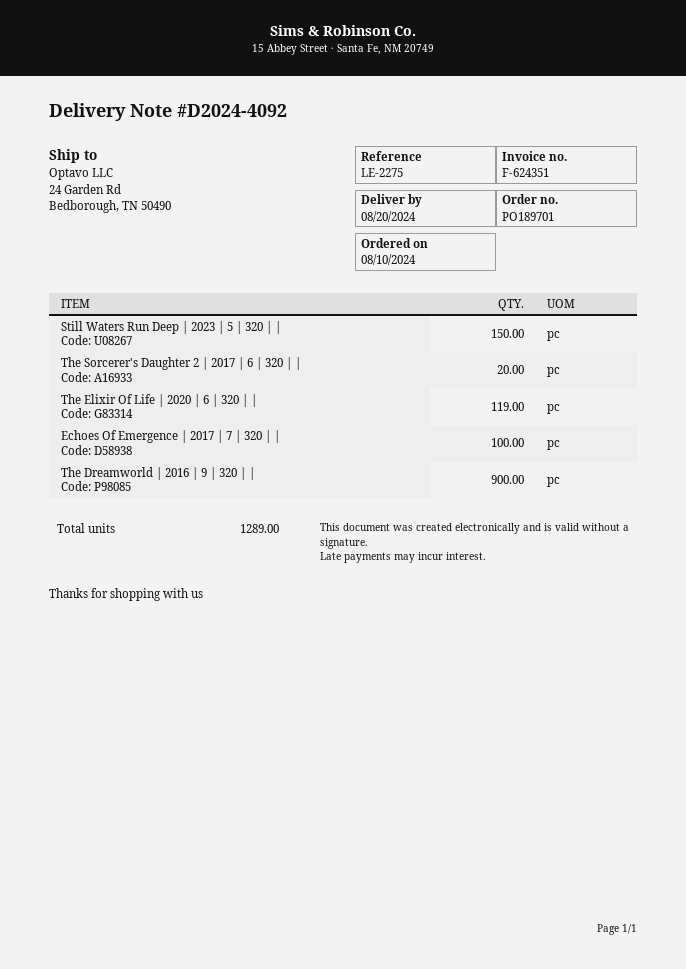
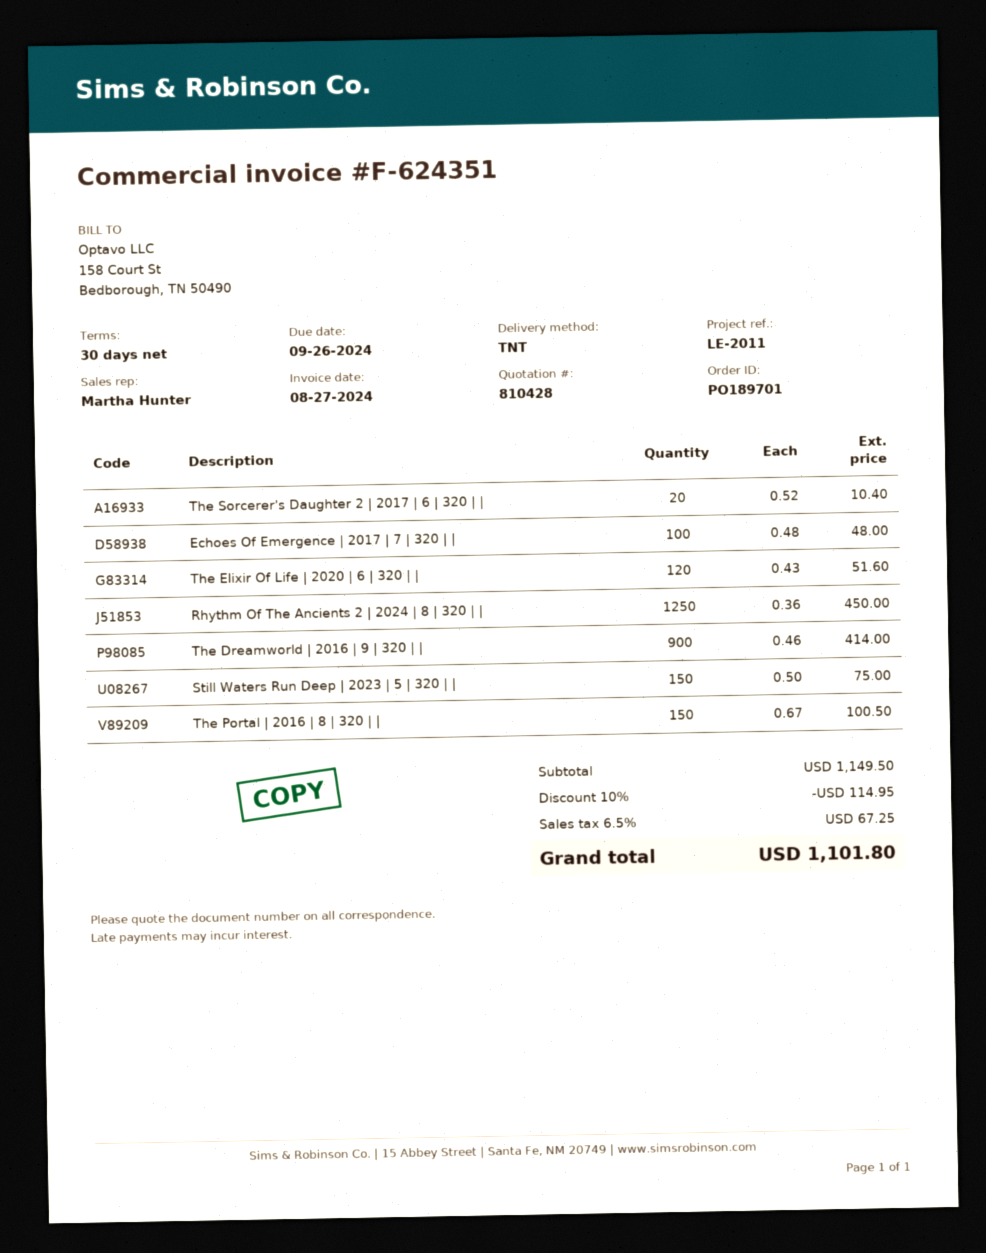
reference: LE-2275 -> LE-2011
The Elixir Of Life | 2020 | 6 | 320 | |: 119 -> 120
Rhythm Of The Ancients 2 | 2024 | 8 | 320 | |: none -> 1250
The Portal | 2016 | 8 | 320 | |: none -> 150

